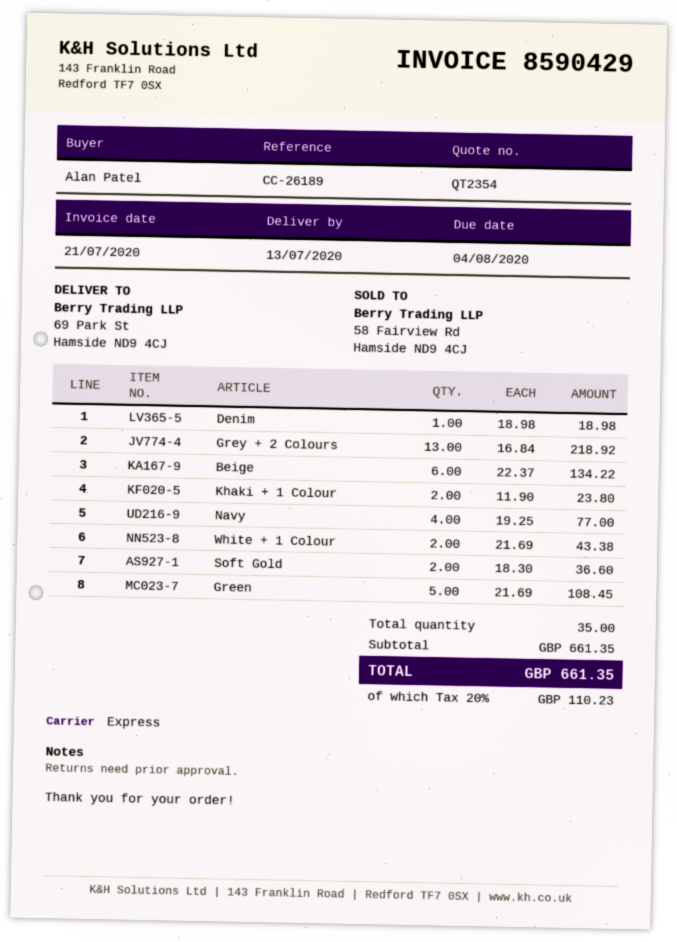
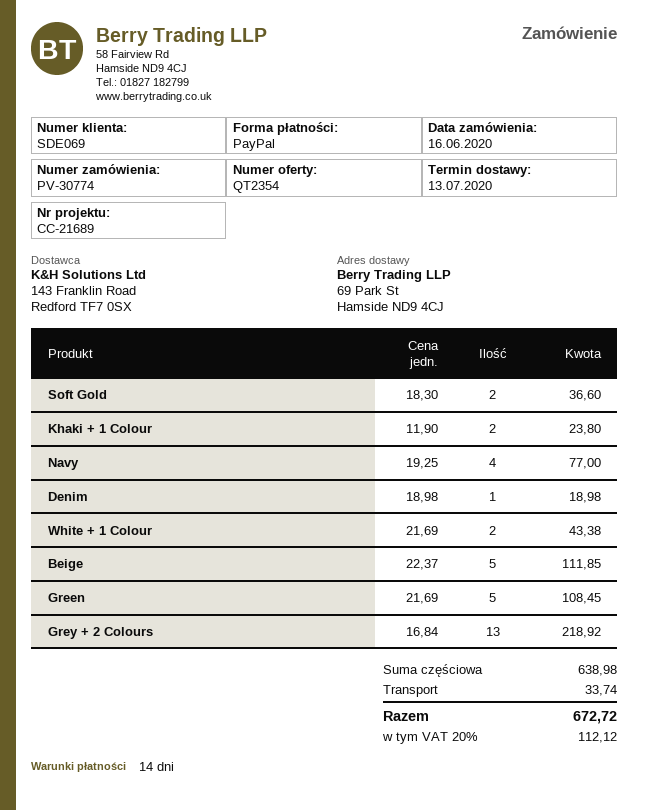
reference: CC-26189 -> CC-21689
Beige: 6 x 22.37 = 134.22 -> 5 x 22.37 = 111.85
subtotal: 661.35 -> 638.98
shipping: none -> 33.74
tax: 20% = 110.23 -> 20% = 112.12
total: 661.35 -> 672.72

